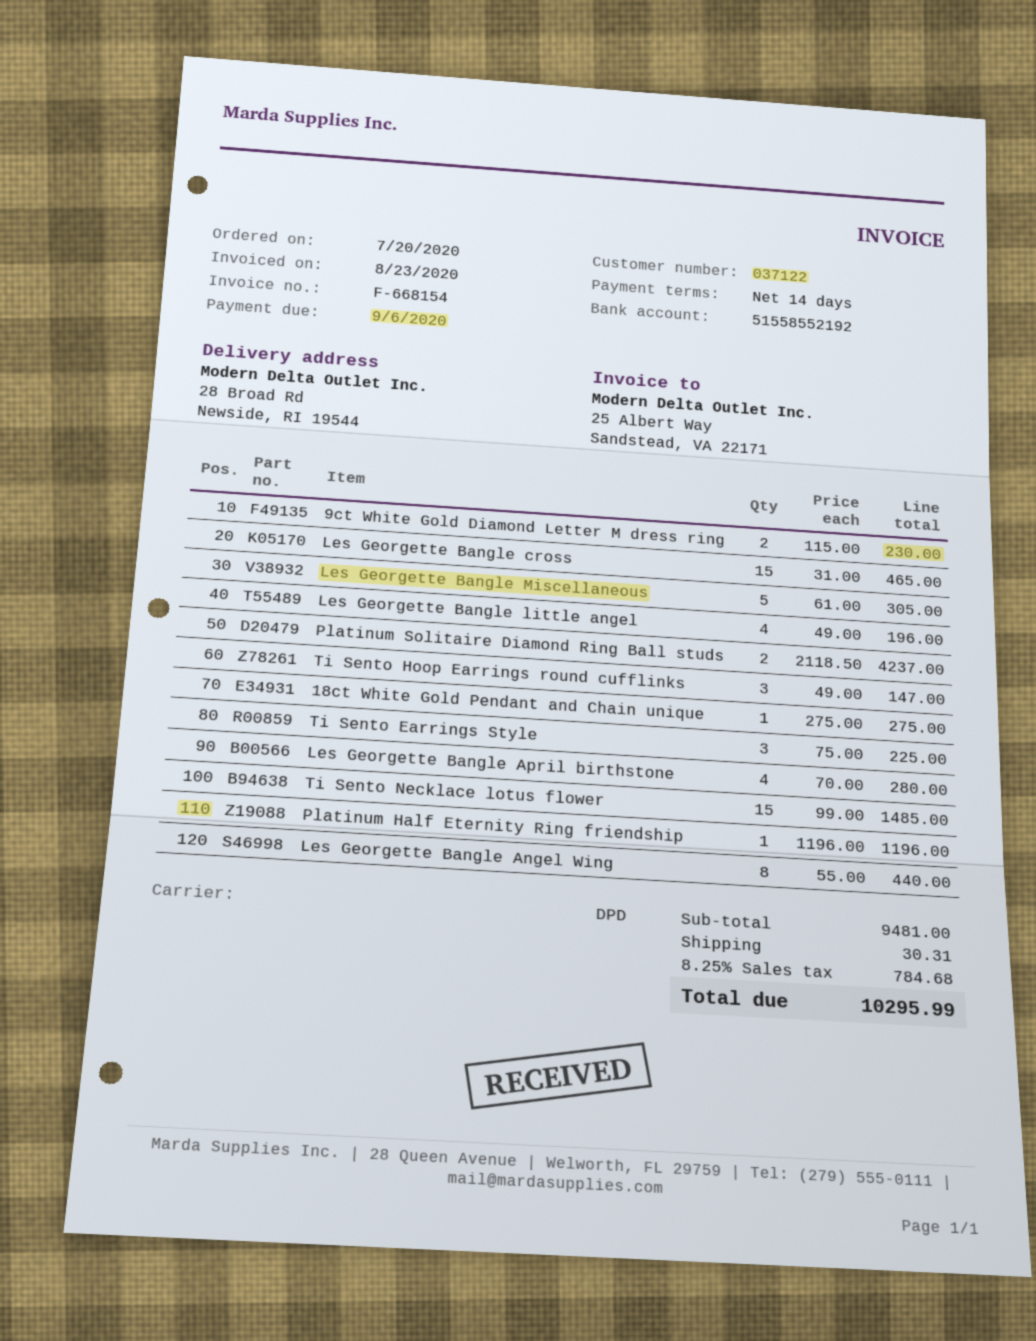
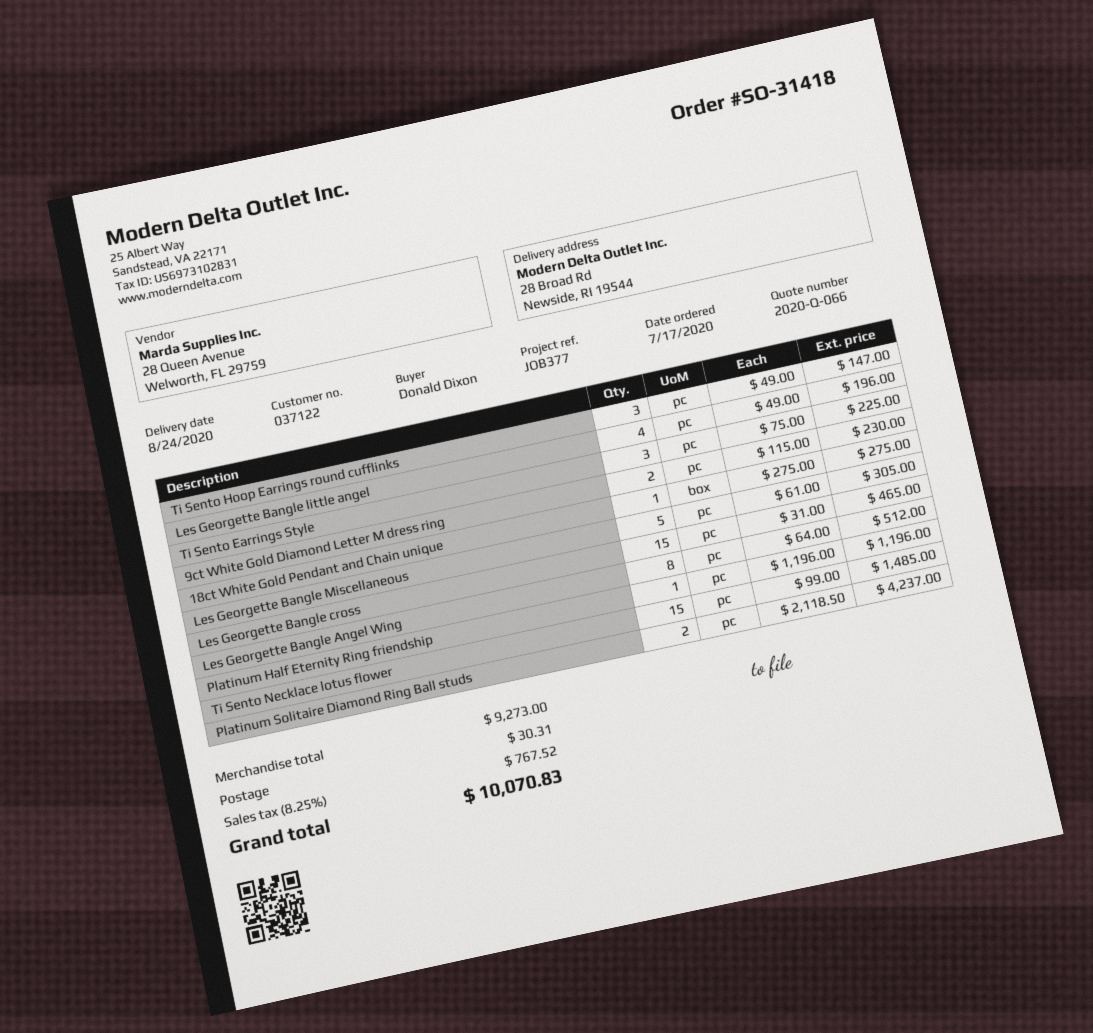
order date: 2020-07-20 -> 2020-07-17
Les Georgette Bangle April birthstone: 4 x 70.00 = 280.00 -> none
Les Georgette Bangle Angel Wing: 8 x 55.00 = 440.00 -> 8 x 64.00 = 512.00
subtotal: 9481.00 -> 9273.00
tax: 8.25% = 784.68 -> 8.25% = 767.52
total: 10295.99 -> 10070.83

